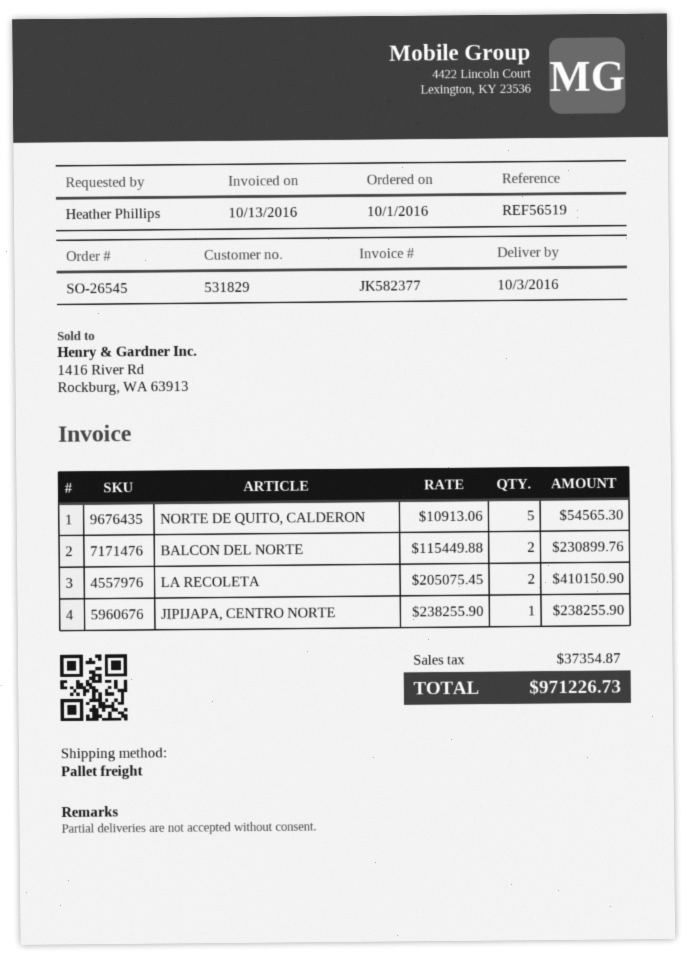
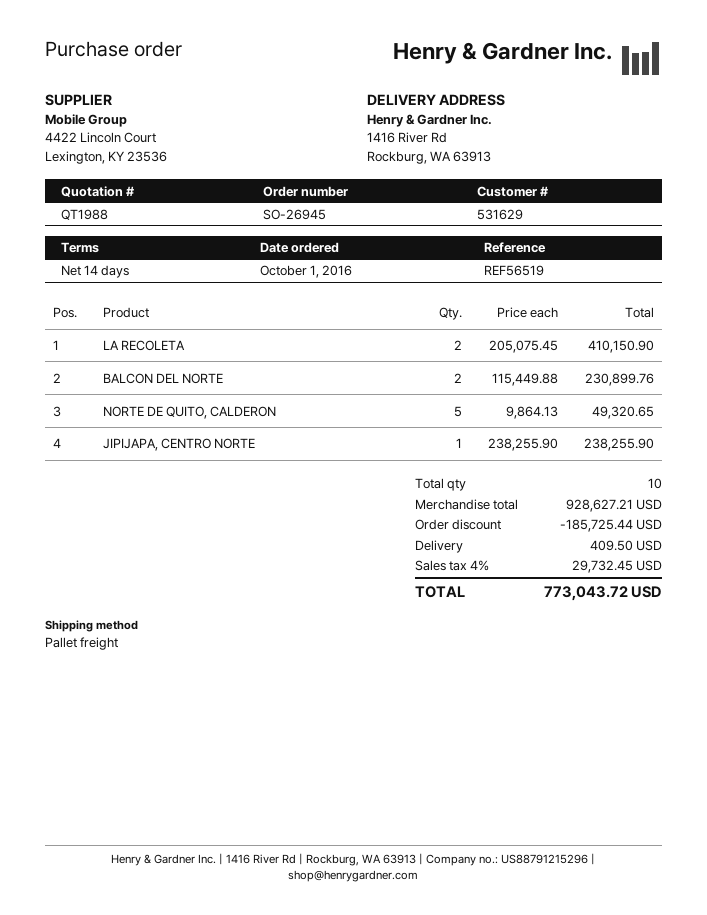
order number: SO-26545 -> SO-26945
customer number: 531829 -> 531629
NORTE DE QUITO, CALDERON: 5 x 10913.06 = 54565.30 -> 5 x 9864.13 = 49320.65
discount: none -> 185725.44
shipping: none -> 409.50
tax: 37354.87 -> 29732.45
total: 971226.73 -> 773043.72

